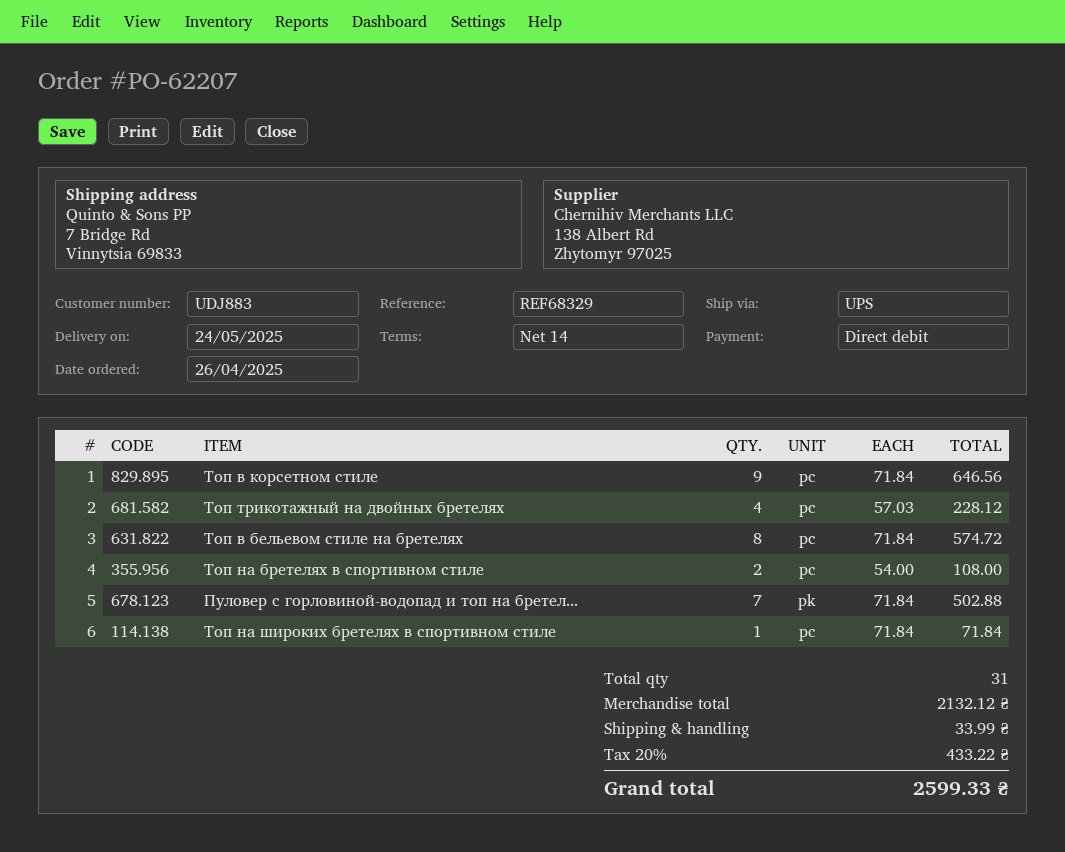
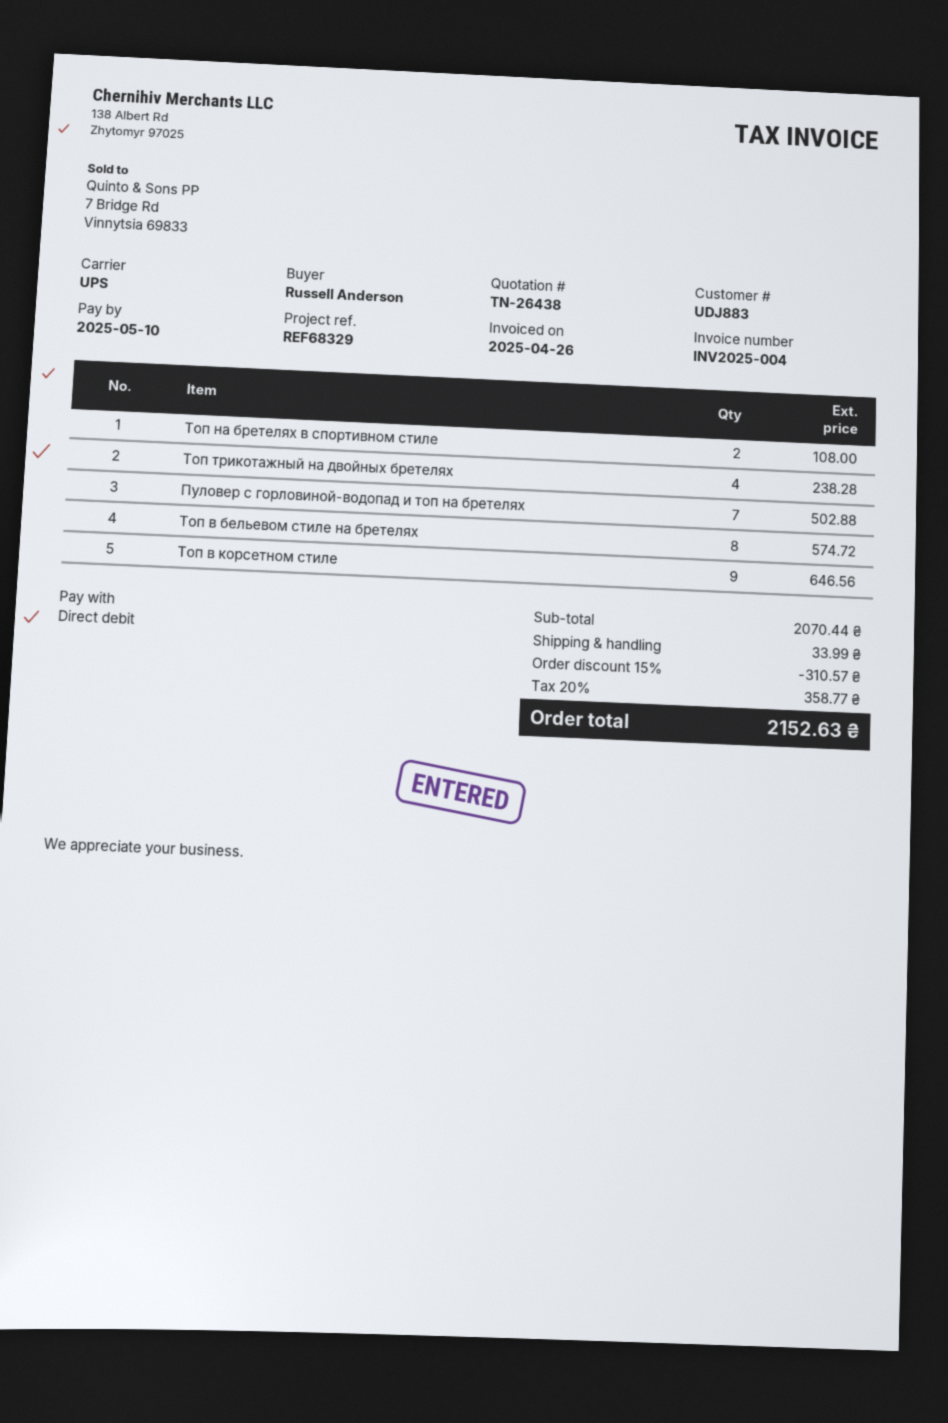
Топ трикотажный на двойных бретелях: 4 for 228.12 -> 4 for 238.28
Топ на широких бретелях в спортивном стиле: 1 for 71.84 -> none
subtotal: 2132.12 -> 2070.44
discount: none -> 15% = 310.57
tax: 20% = 433.22 -> 20% = 358.77
total: 2599.33 -> 2152.63

